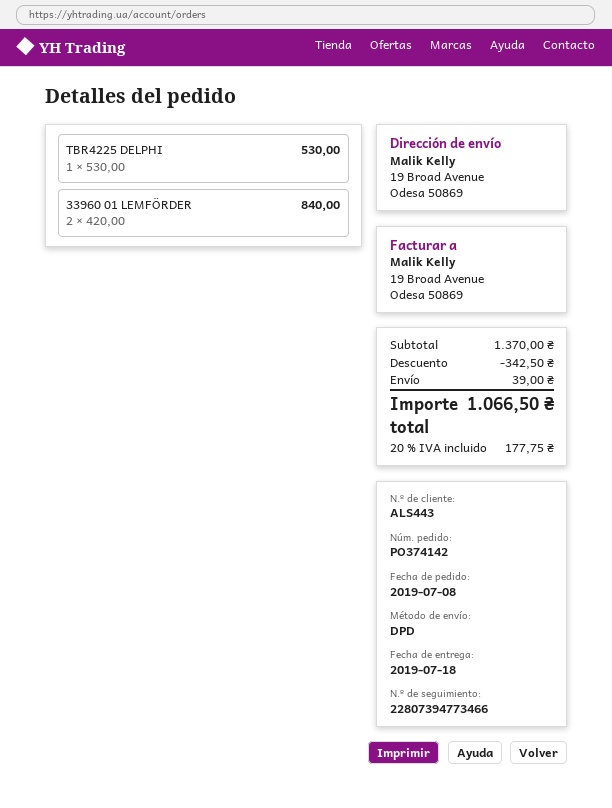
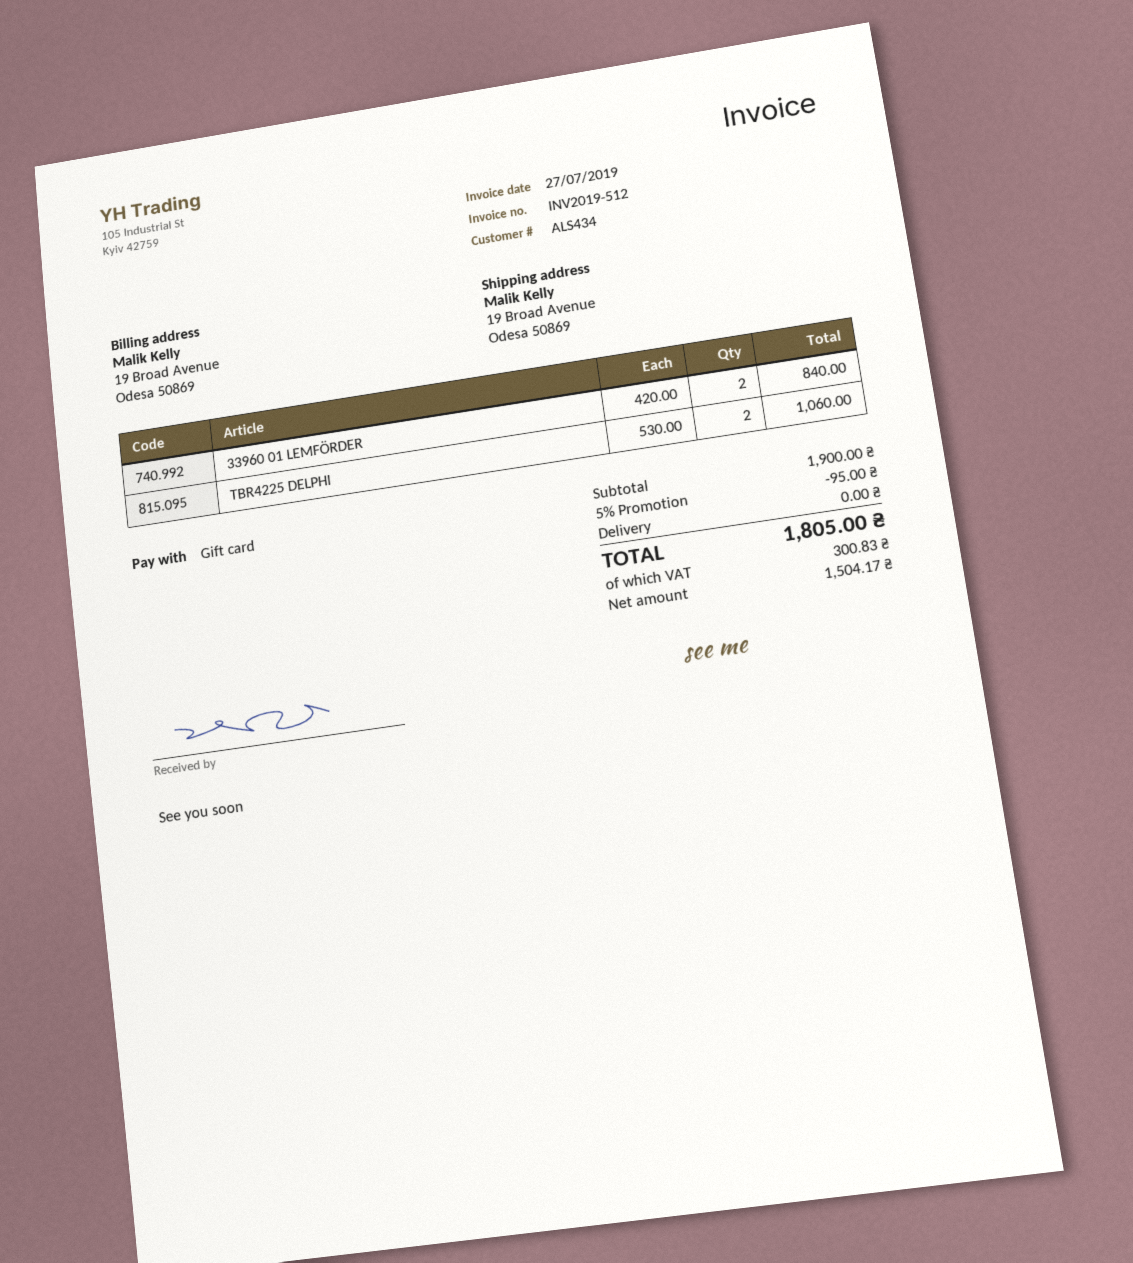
customer number: ALS443 -> ALS434
TBR4225 DELPHI: 1 x 530.00 = 530.00 -> 2 x 530.00 = 1060.00
subtotal: 1370.00 -> 1900.00
discount: 342.50 -> 95.00
shipping: 39.00 -> 0.00
tax: 177.75 -> 300.83
total: 1066.50 -> 1805.00

